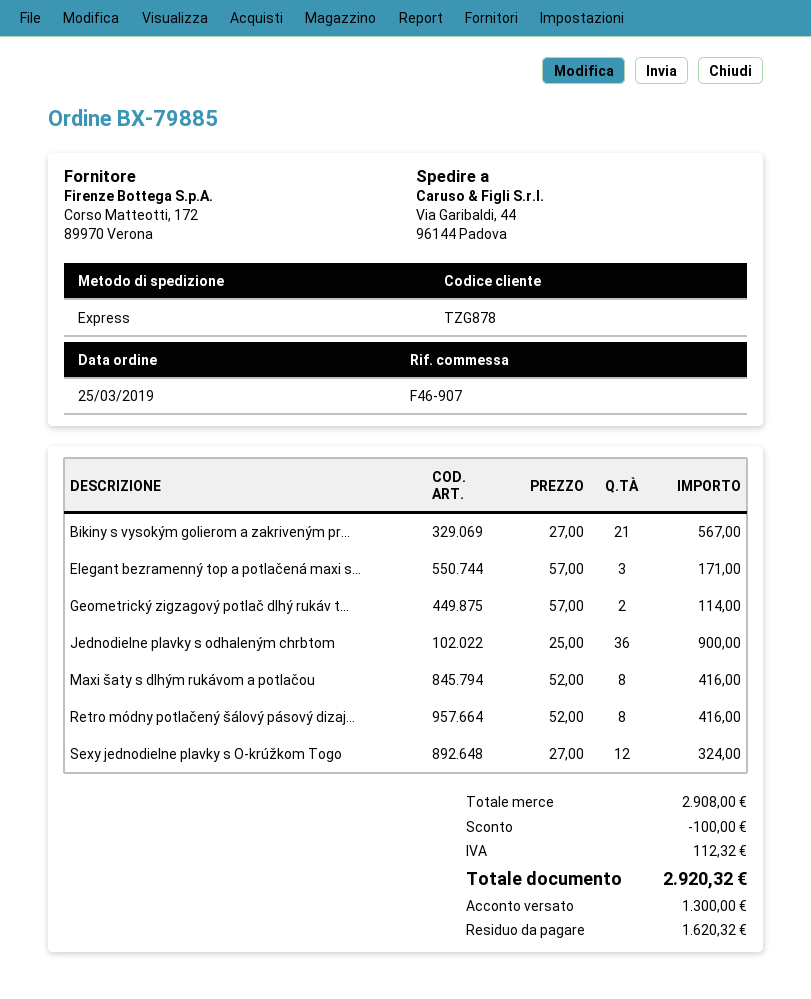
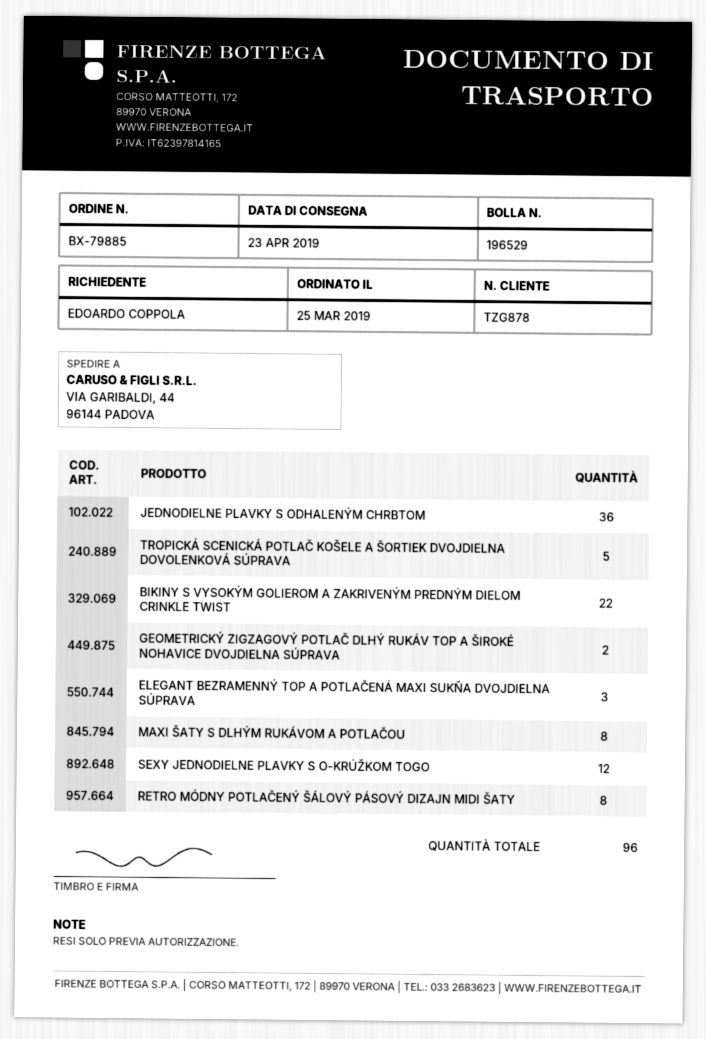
Bikiny s vysokým golierom a zakriveným pr...: 21 -> 22
TROPICKÁ SCENICKÁ POTLAČ KOŠELE A ŠORTIEK DVOJDIELNA DOVOLENKOVÁ SÚPRAVA: none -> 5

